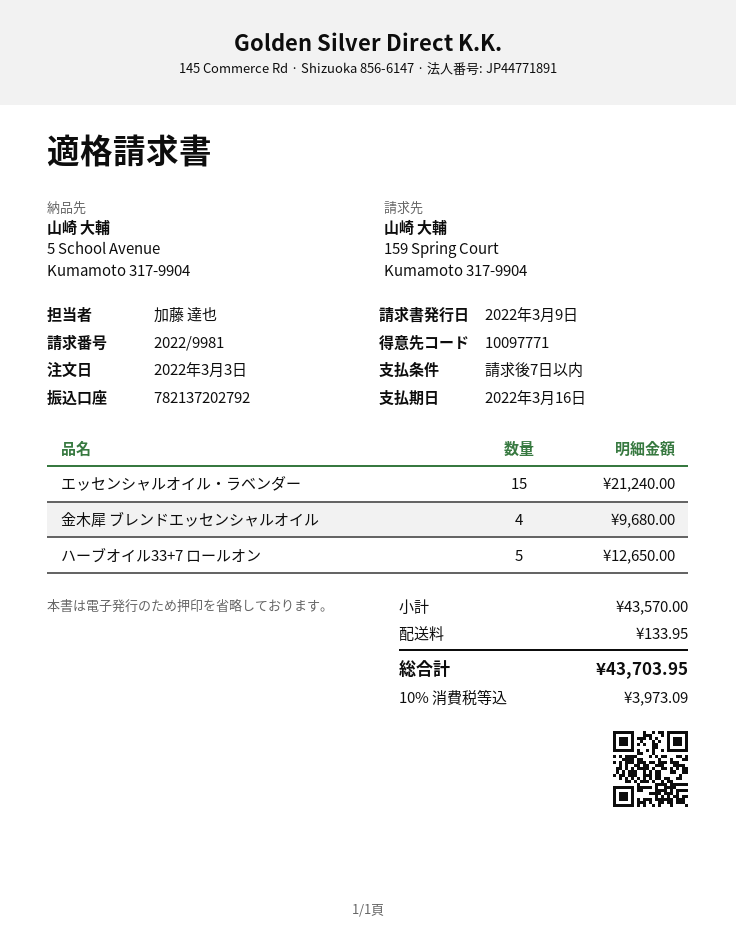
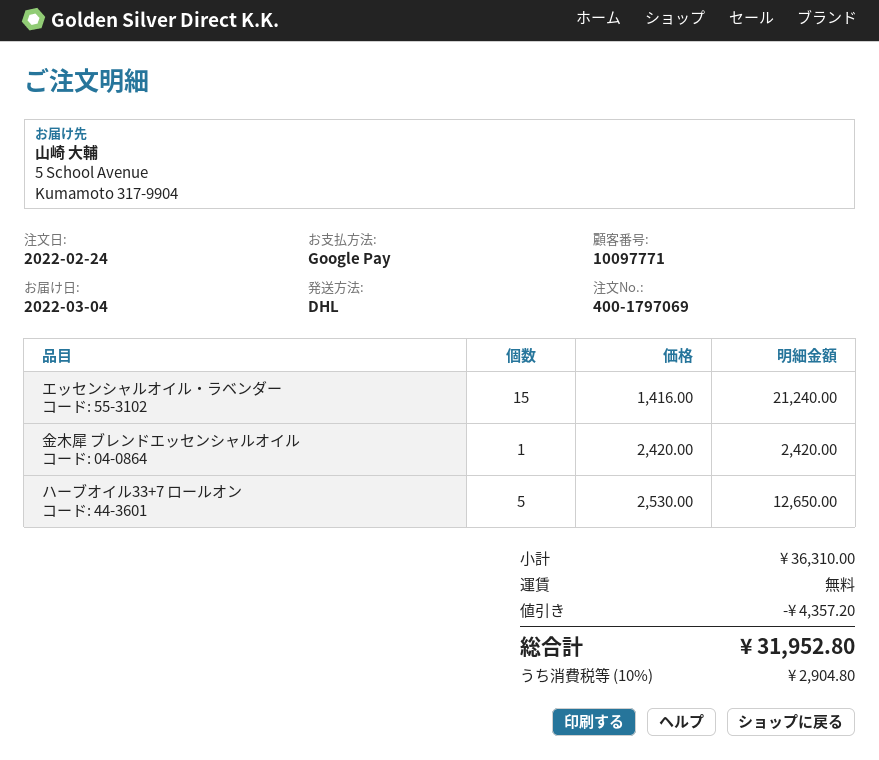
order date: 2022-03-03 -> 2022-02-24
金木犀 ブレンドエッセンシャルオイル: 4 for 9680.00 -> 1 for 2420.00
subtotal: 43570.00 -> 36310.00
discount: none -> 4357.20
shipping: 133.95 -> 0.00
tax: 10% = 3973.09 -> 10% = 2904.80
total: 43703.95 -> 31952.80

